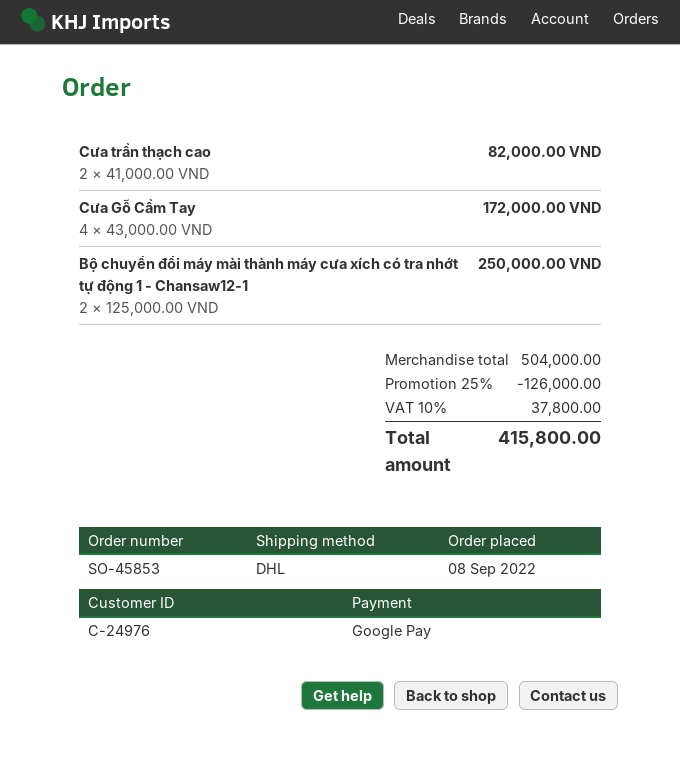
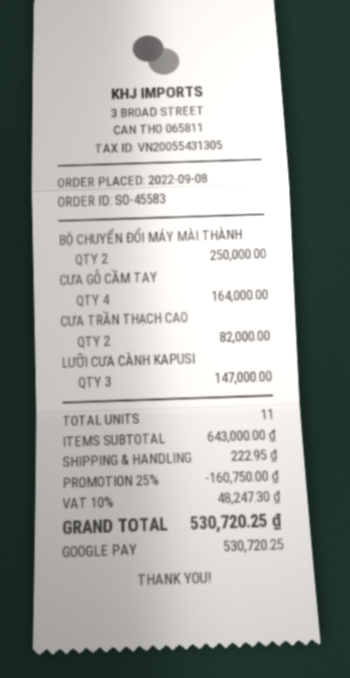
order number: SO-45853 -> SO-45583
Cưa Gỗ Cầm Tay: 4 for 172000.00 -> 4 for 164000.00
LƯỠI CƯA CÀNH KAPUSI: none -> 3 for 147000.00
subtotal: 504000.00 -> 643000.00
discount: 25% = 126000.00 -> 25% = 160750.00
shipping: none -> 222.95
tax: 10% = 37800.00 -> 10% = 48247.30
total: 415800.00 -> 530720.25

